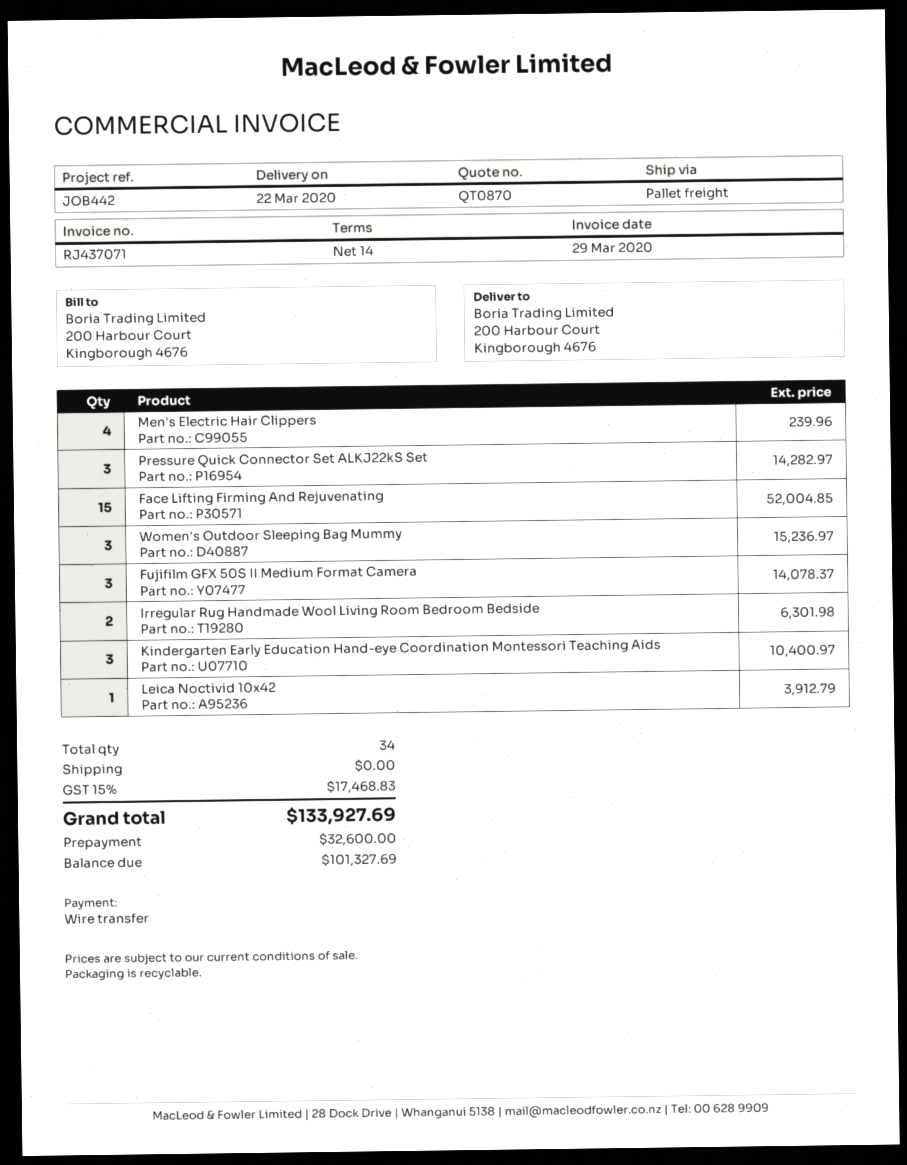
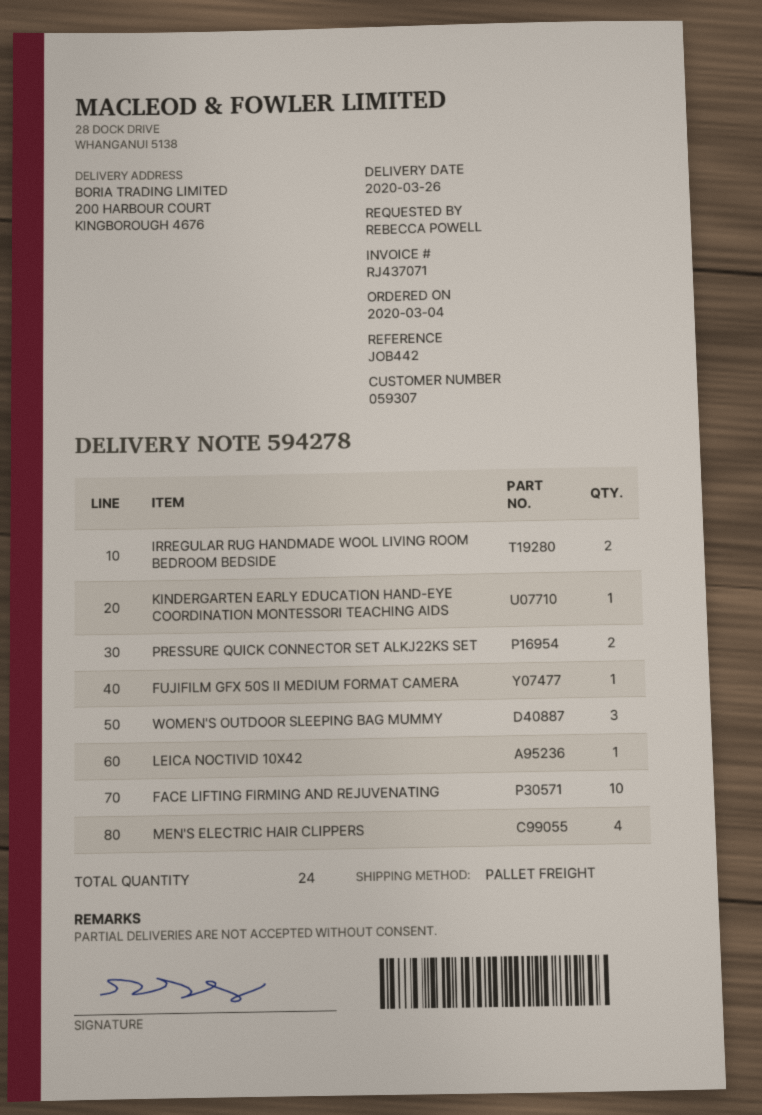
delivery date: 2020-03-22 -> 2020-03-26
Pressure Quick Connector Set ALKJ22kS Set: 3 -> 2
Face Lifting Firming And Rejuvenating: 15 -> 10
Fujifilm GFX 50S II Medium Format Camera: 3 -> 1
Kindergarten Early Education Hand-eye Coordination Montessori Teaching Aids: 3 -> 1
total quantity: 34 -> 24

